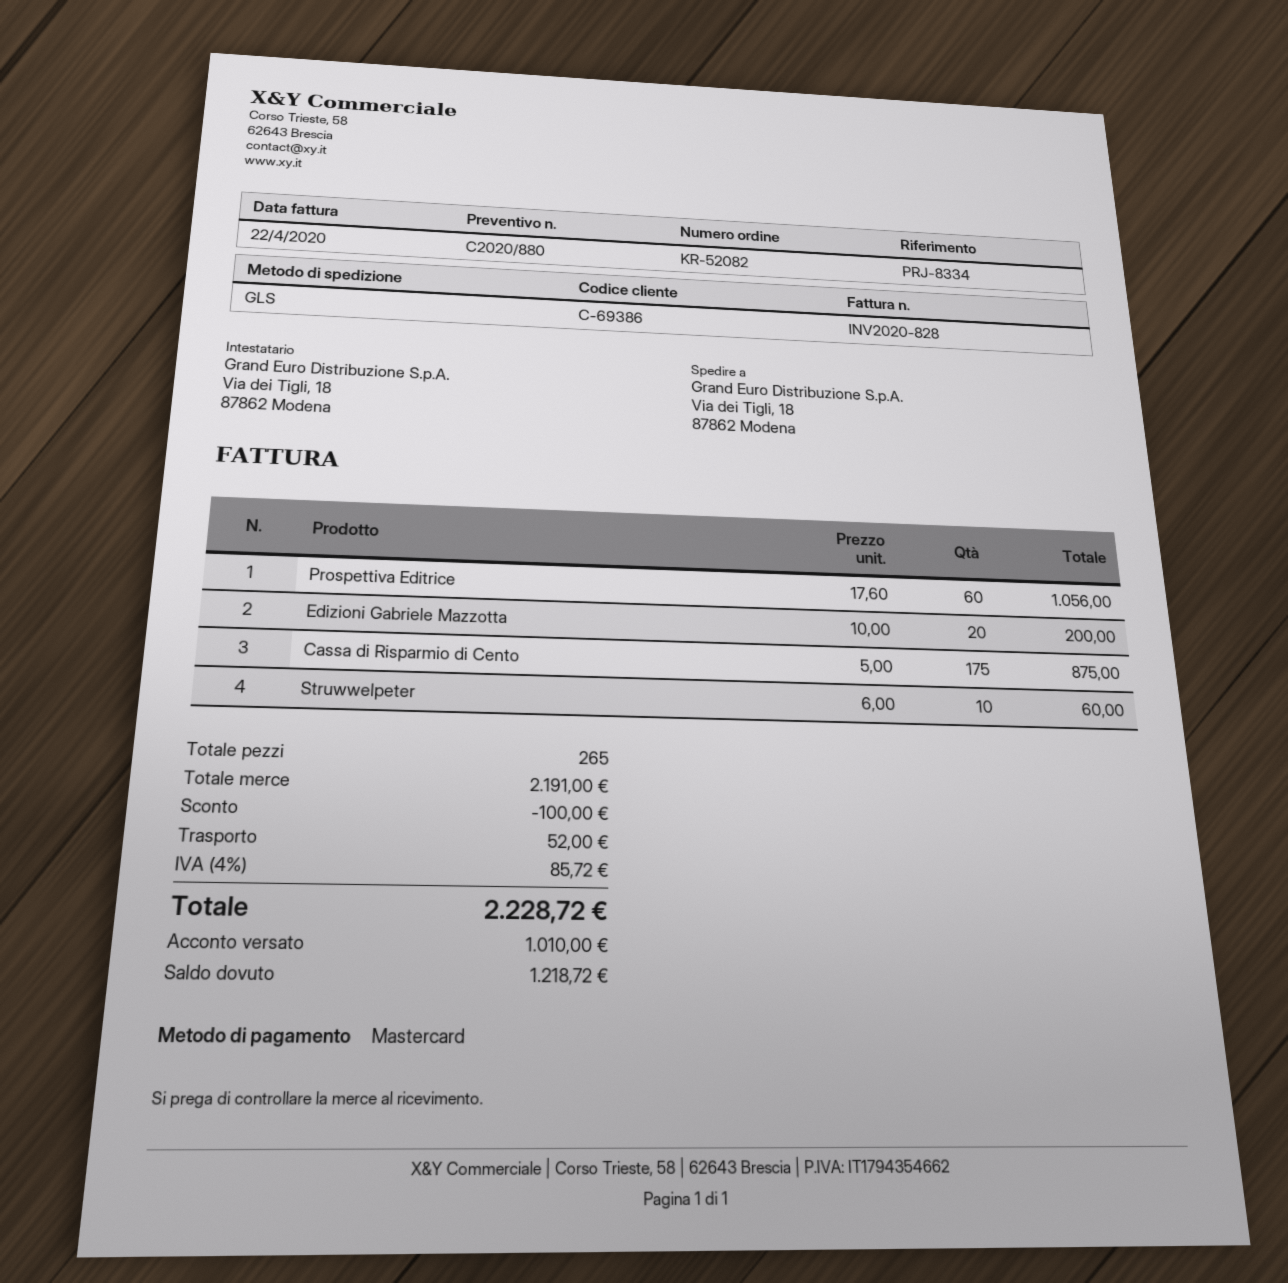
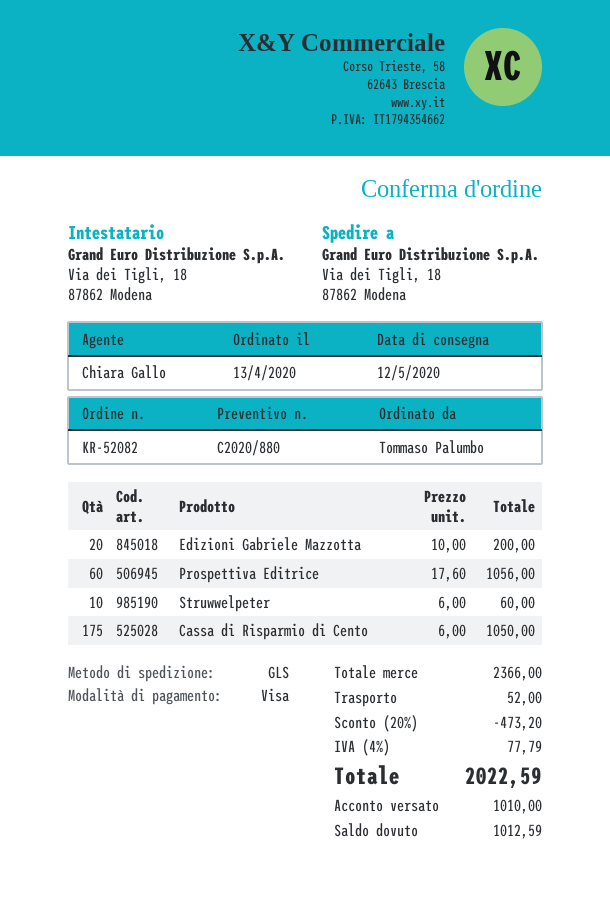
payment method: Mastercard -> Visa
Cassa di Risparmio di Cento: 175 x 5.00 = 875.00 -> 175 x 6.00 = 1050.00
subtotal: 2191.00 -> 2366.00
discount: 100.00 -> 473.20
tax: 4% = 85.72 -> 4% = 77.79
total: 2228.72 -> 2022.59
balance: 1218.72 -> 1012.59

